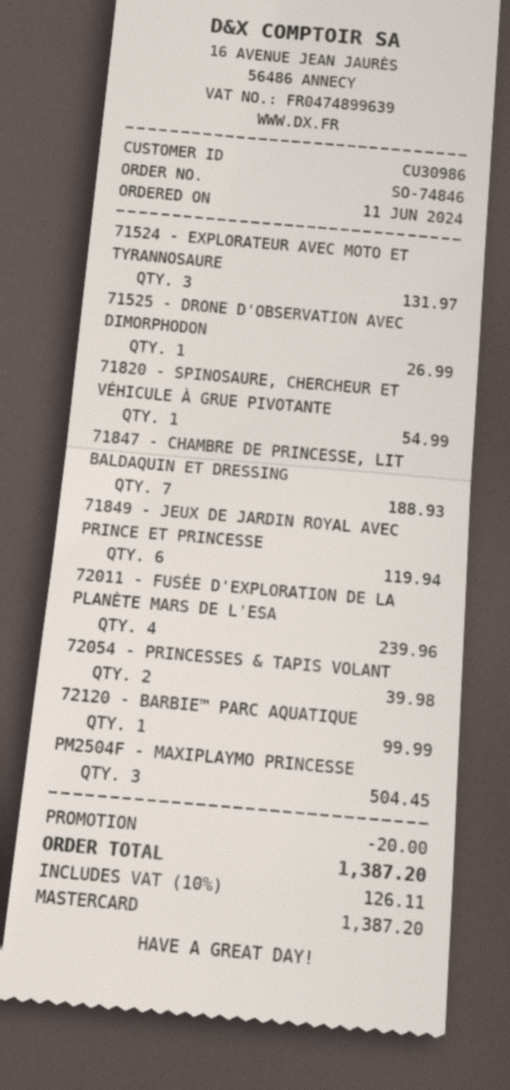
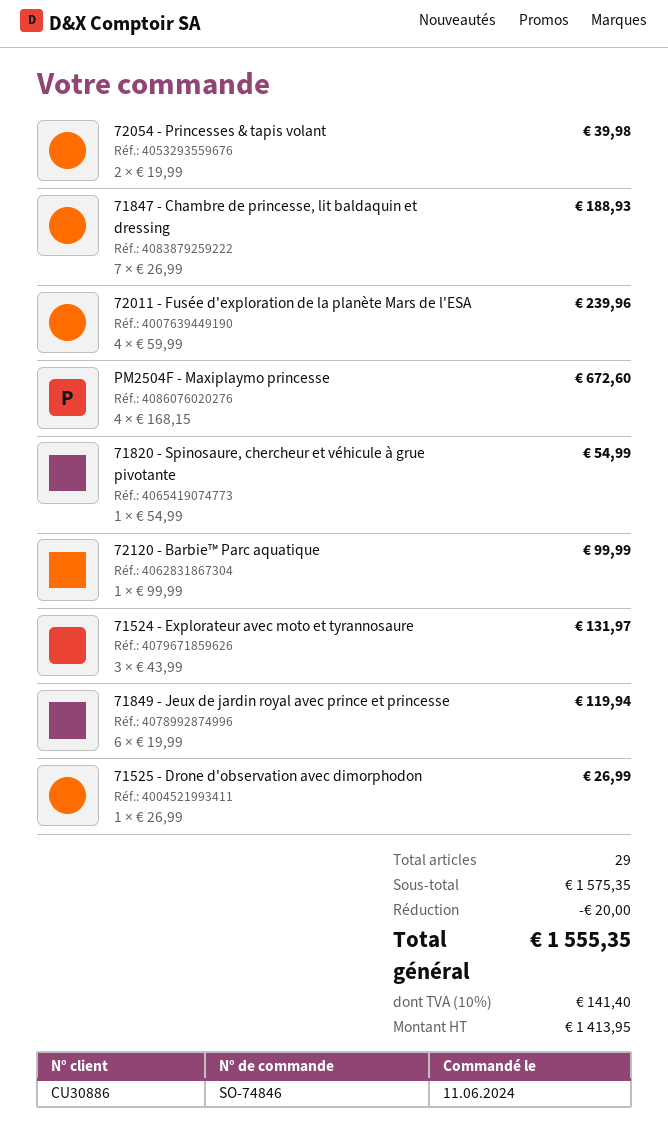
customer number: CU30986 -> CU30886
PM2504F - MAXIPLAYMO PRINCESSE: 3 for 504.45 -> 4 for 672.60
tax: 10% = 126.11 -> 10% = 141.40
total: 1387.20 -> 1555.35

